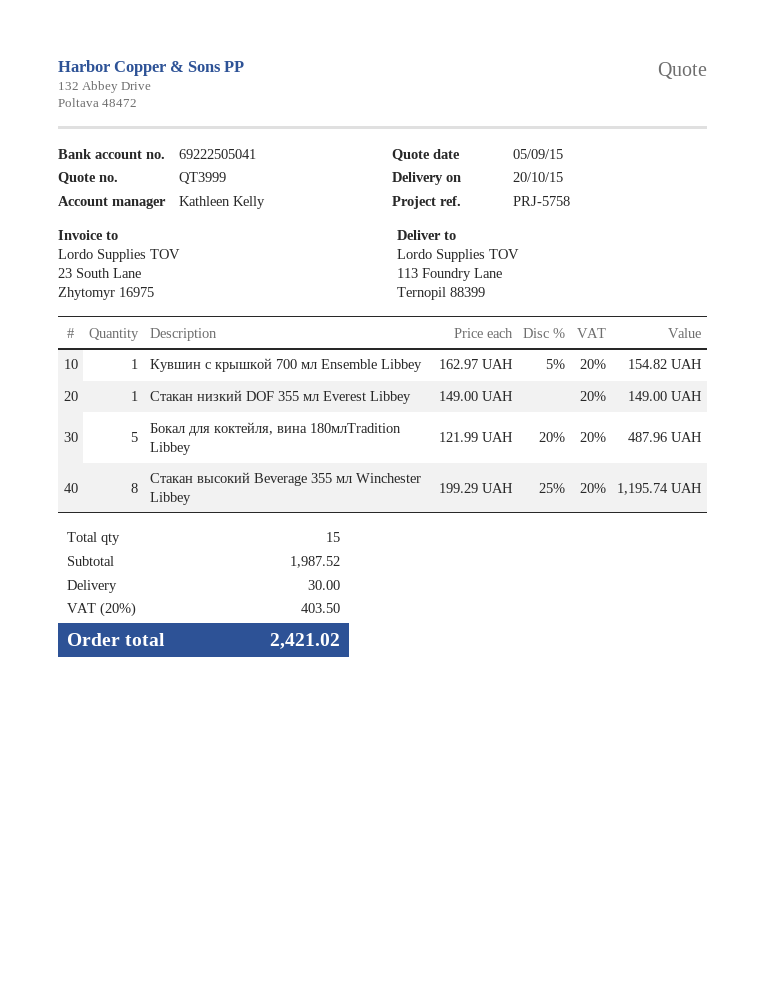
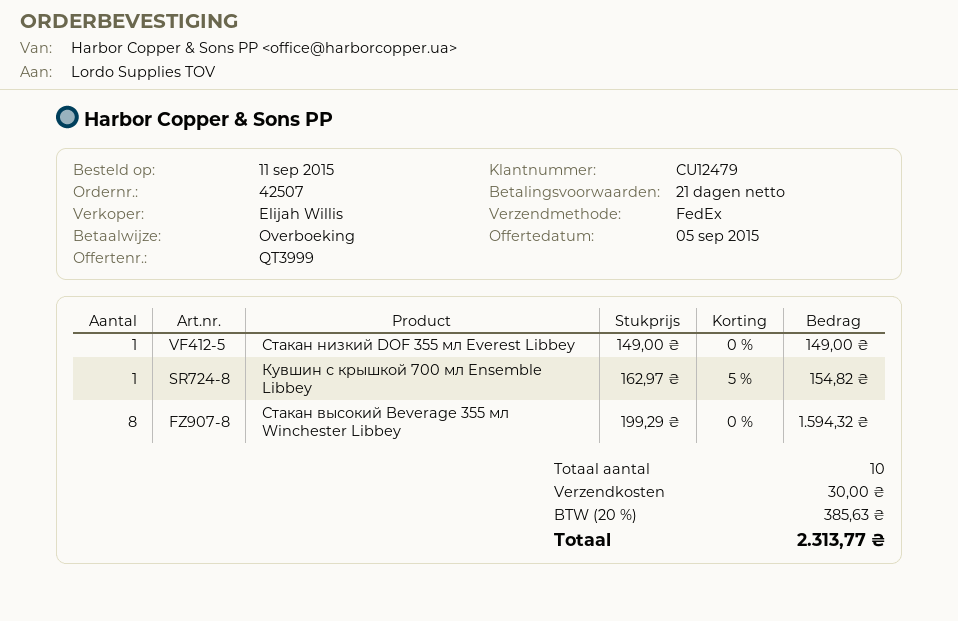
sales rep: Kathleen Kelly -> Elijah Willis
Бокал для коктейля, вина 180млTradition Libbey: 5 x 121.99 - 20% = 487.96 -> none
Стакан высокий Beverage 355 мл Winchester Libbey: 8 x 199.29 - 25% = 1195.74 -> 8 x 199.29 = 1594.32
total quantity: 15 -> 10
tax: 20% = 403.50 -> 20% = 385.63
total: 2421.02 -> 2313.77

